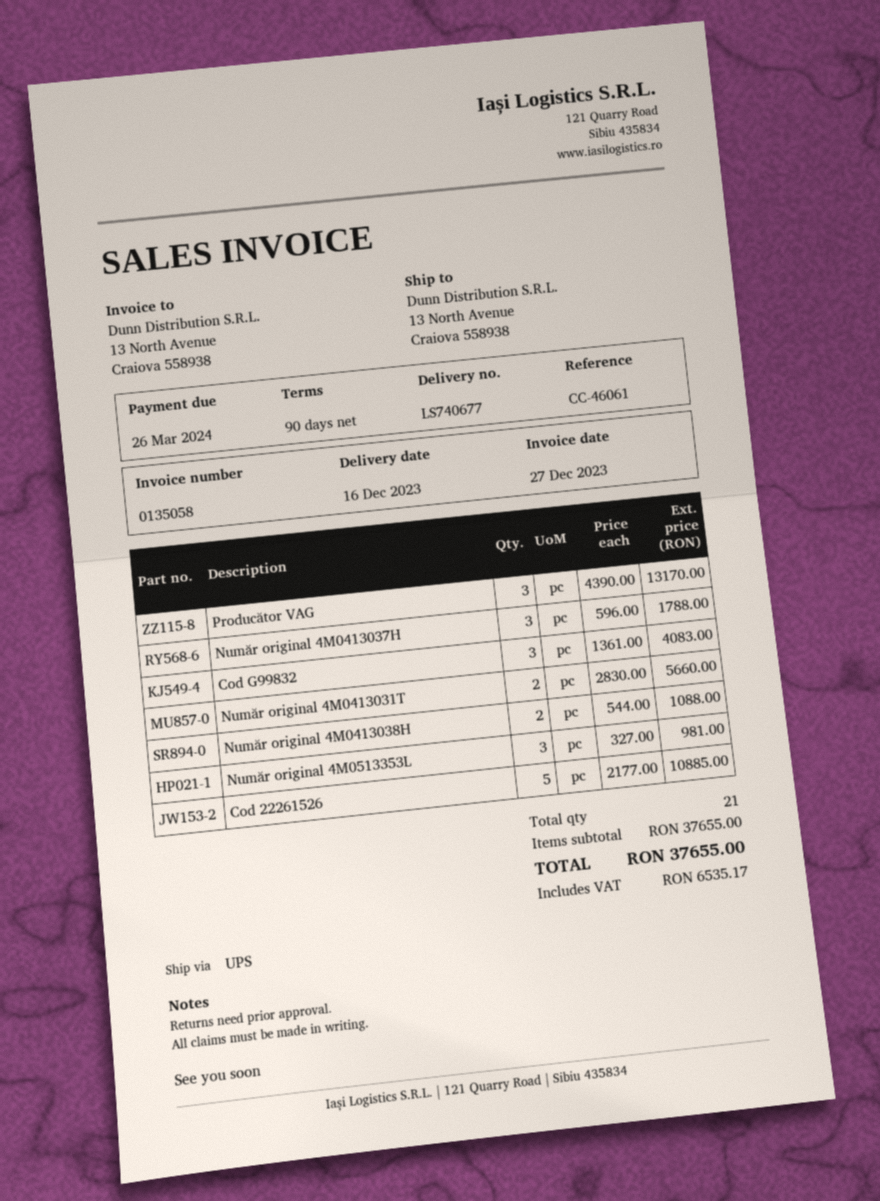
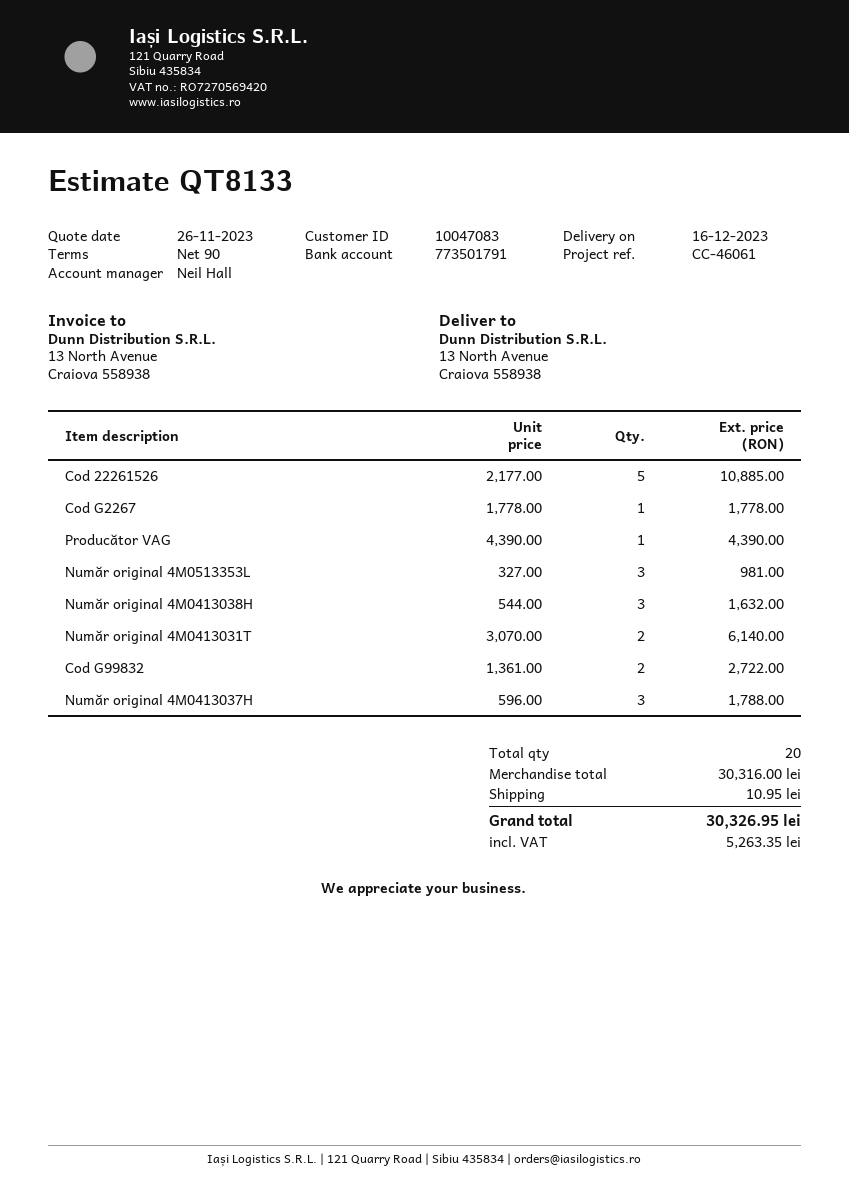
Producător VAG: 3 x 4390.00 = 13170.00 -> 1 x 4390.00 = 4390.00
Cod G99832: 3 x 1361.00 = 4083.00 -> 2 x 1361.00 = 2722.00
Număr original 4M0413031T: 2 x 2830.00 = 5660.00 -> 2 x 3070.00 = 6140.00
Număr original 4M0413038H: 2 x 544.00 = 1088.00 -> 3 x 544.00 = 1632.00
Cod G2267: none -> 1 x 1778.00 = 1778.00
total quantity: 21 -> 20
subtotal: 37655.00 -> 30316.00
shipping: none -> 10.95
tax: 6535.17 -> 5263.35
total: 37655.00 -> 30326.95

